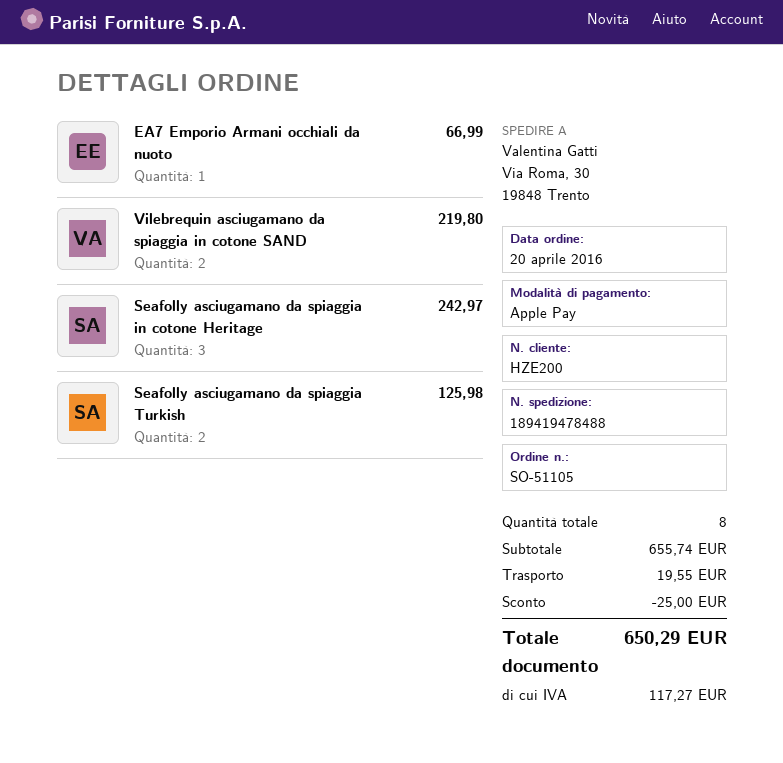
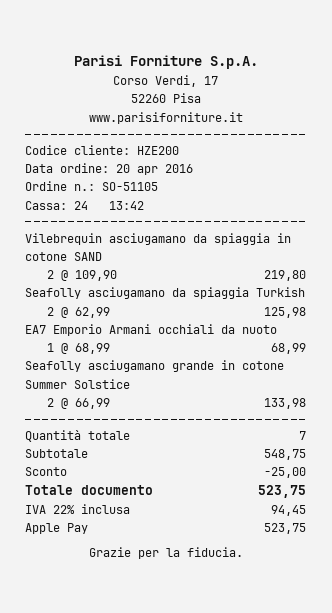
EA7 Emporio Armani occhiali da nuoto: 1 for 66.99 -> 1 for 68.99
Seafolly asciugamano da spiaggia in cotone Heritage: 3 for 242.97 -> none
Seafolly asciugamano grande in cotone Summer Solstice: none -> 2 for 133.98
total quantity: 8 -> 7
subtotal: 655.74 -> 548.75
shipping: 19.55 -> none
tax: 117.27 -> 94.45
total: 650.29 -> 523.75

